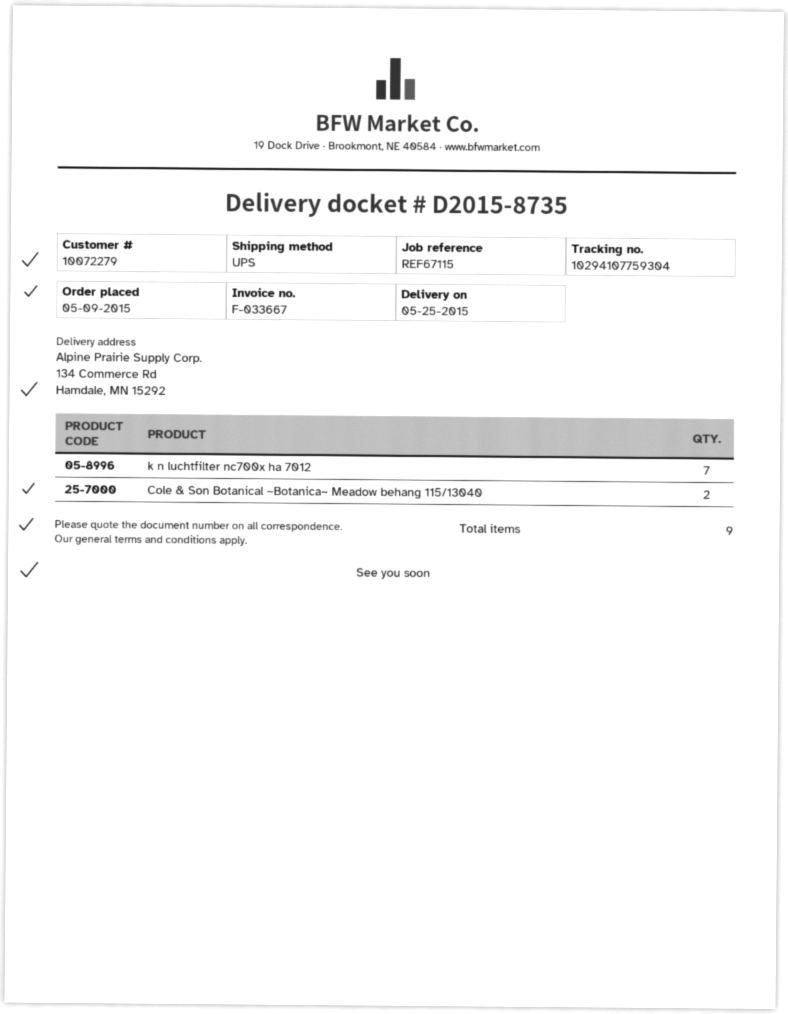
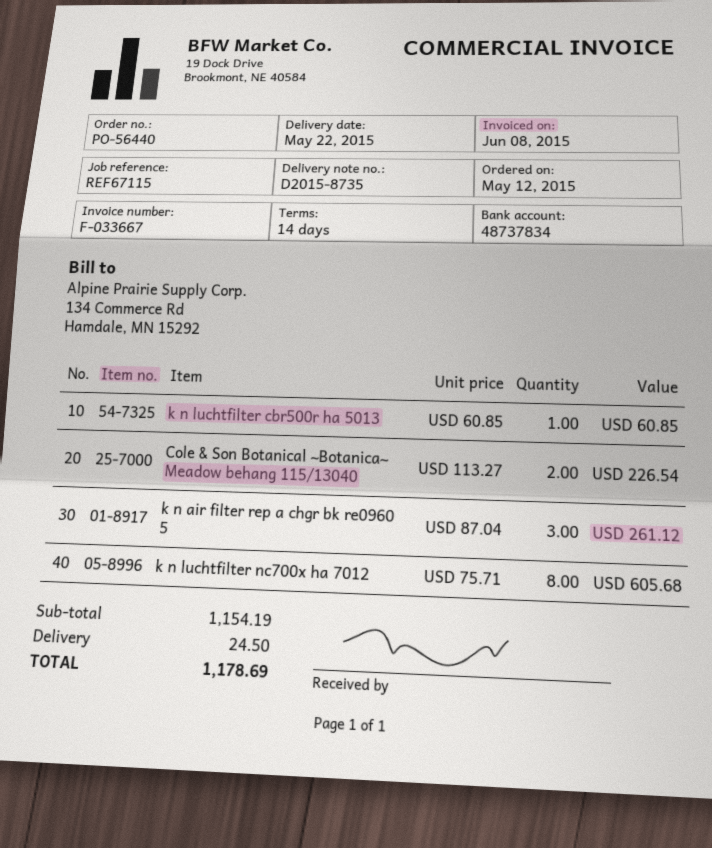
order date: 2015-05-09 -> 2015-05-12
delivery date: 2015-05-25 -> 2015-05-22
k n luchtfilter nc700x ha 7012: 7 -> 8
k n luchtfilter cbr500r ha 5013: none -> 1
k n air filter rep a chgr bk re0960 5: none -> 3

